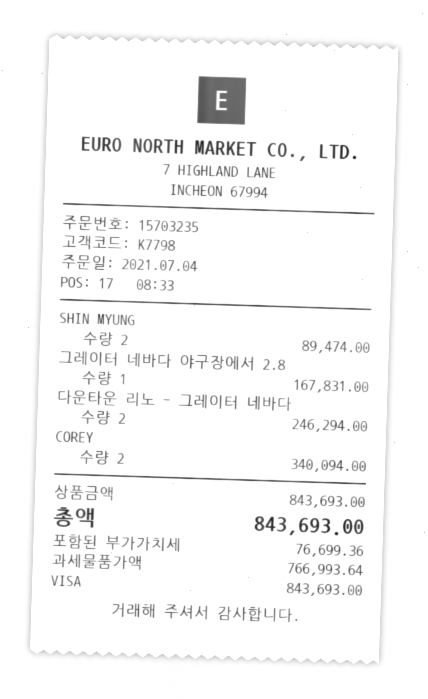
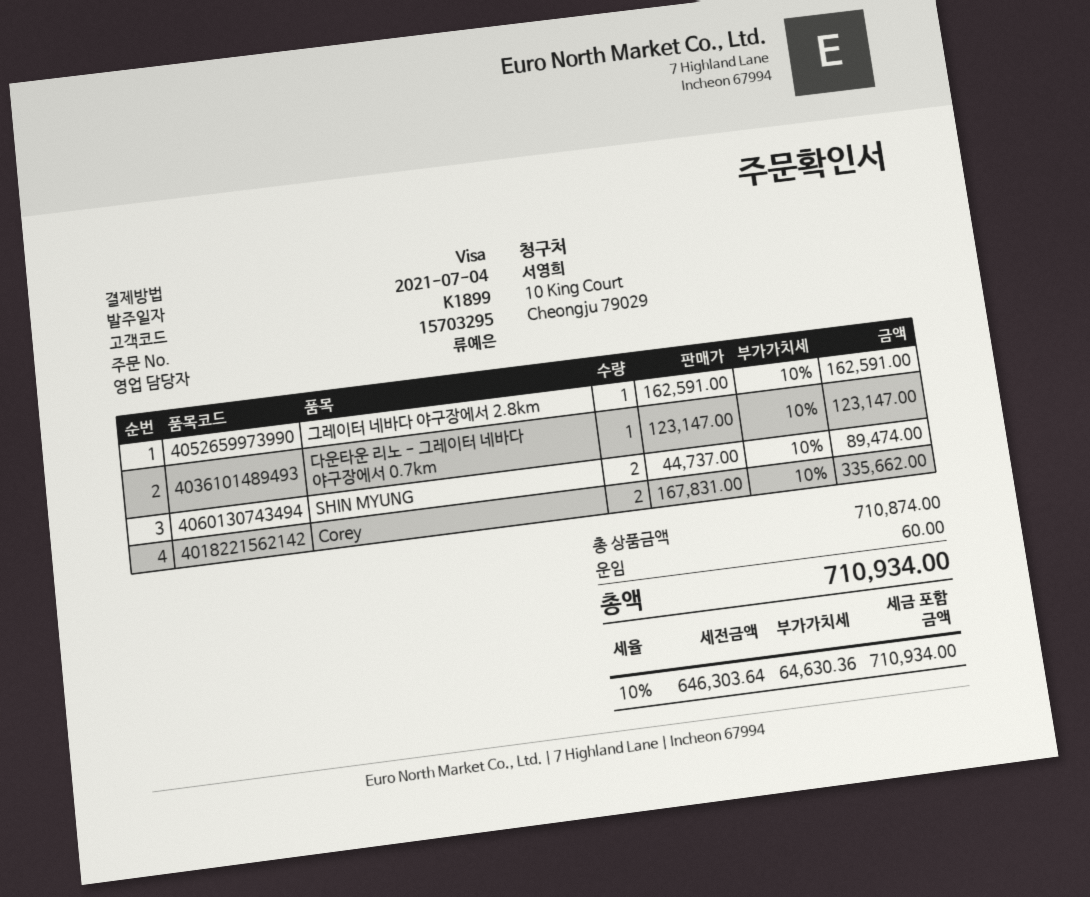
order number: 15703235 -> 15703295
customer number: K7798 -> K1899
그레이터 네바다 야구장에서 2.8: 1 for 167831.00 -> 1 for 162591.00
다운타운 리노 - 그레이터 네바다: 2 for 246294.00 -> 1 for 123147.00
COREY: 2 for 340094.00 -> 2 for 335662.00
subtotal: 843693.00 -> 710874.00
shipping: none -> 60.00
net: 766993.64 -> 646303.64
tax: 76699.36 -> 64630.36
total: 843693.00 -> 710934.00

